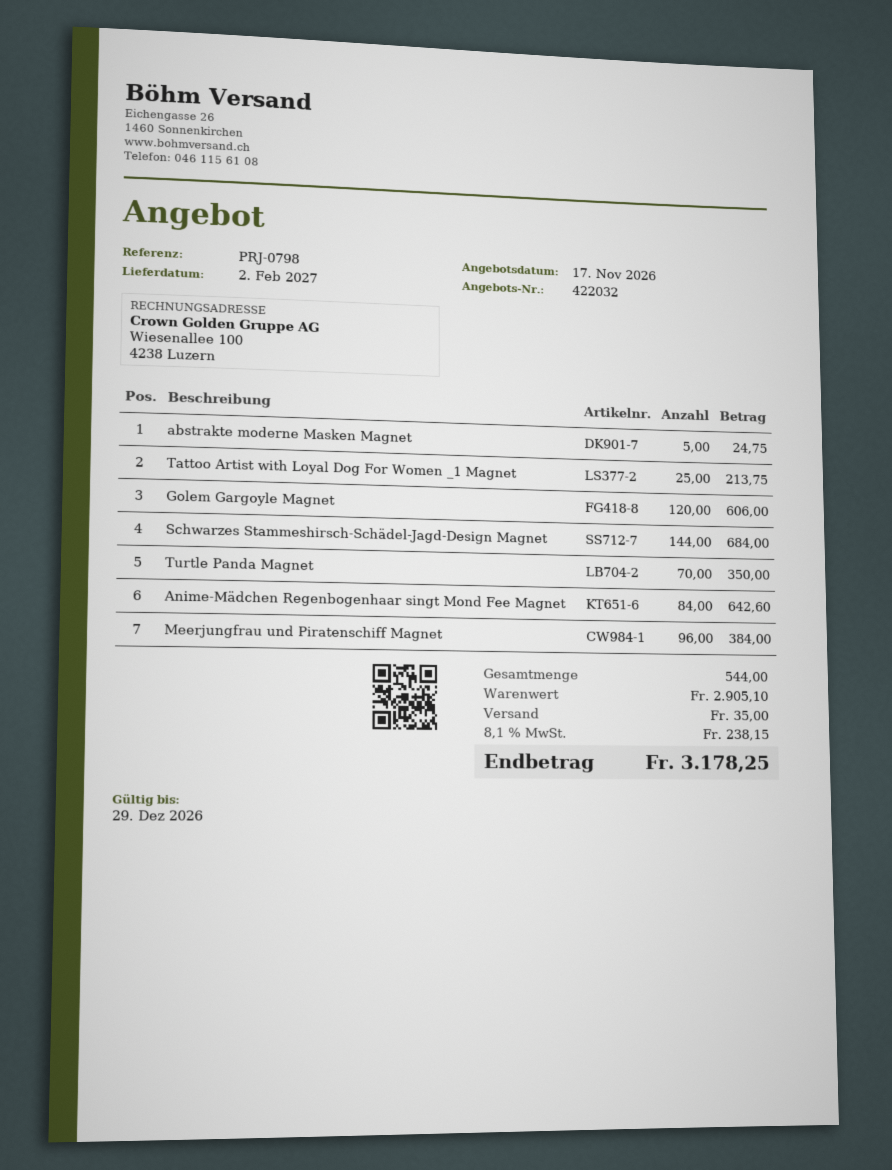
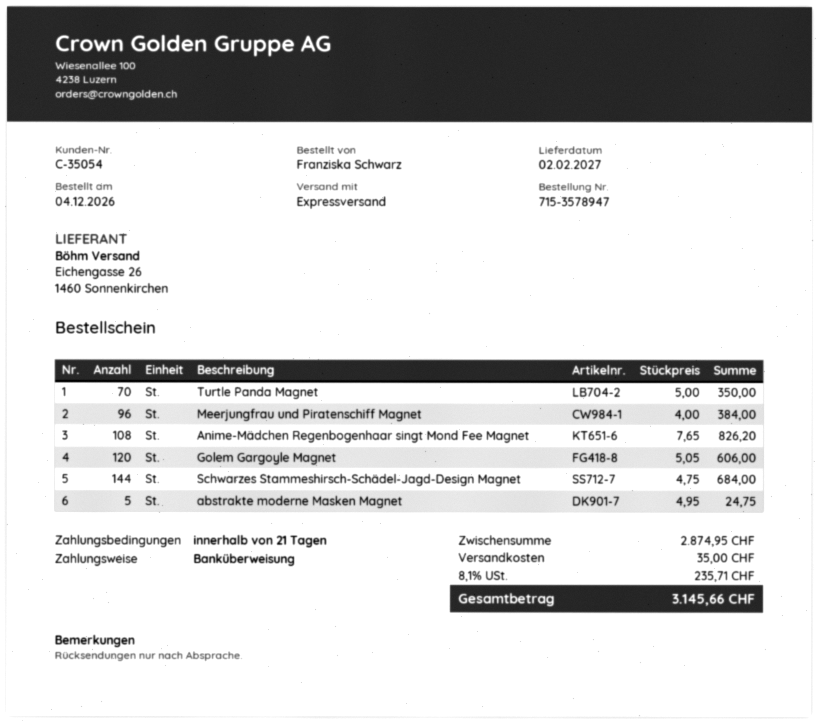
Tattoo Artist with Loyal Dog For Women _1 Magnet: 25 for 213.75 -> none
Anime-Mädchen Regenbogenhaar singt Mond Fee Magnet: 84 for 642.60 -> 108 for 826.20
subtotal: 2905.10 -> 2874.95
tax: 8.1% = 238.15 -> 8.1% = 235.71
total: 3178.25 -> 3145.66

